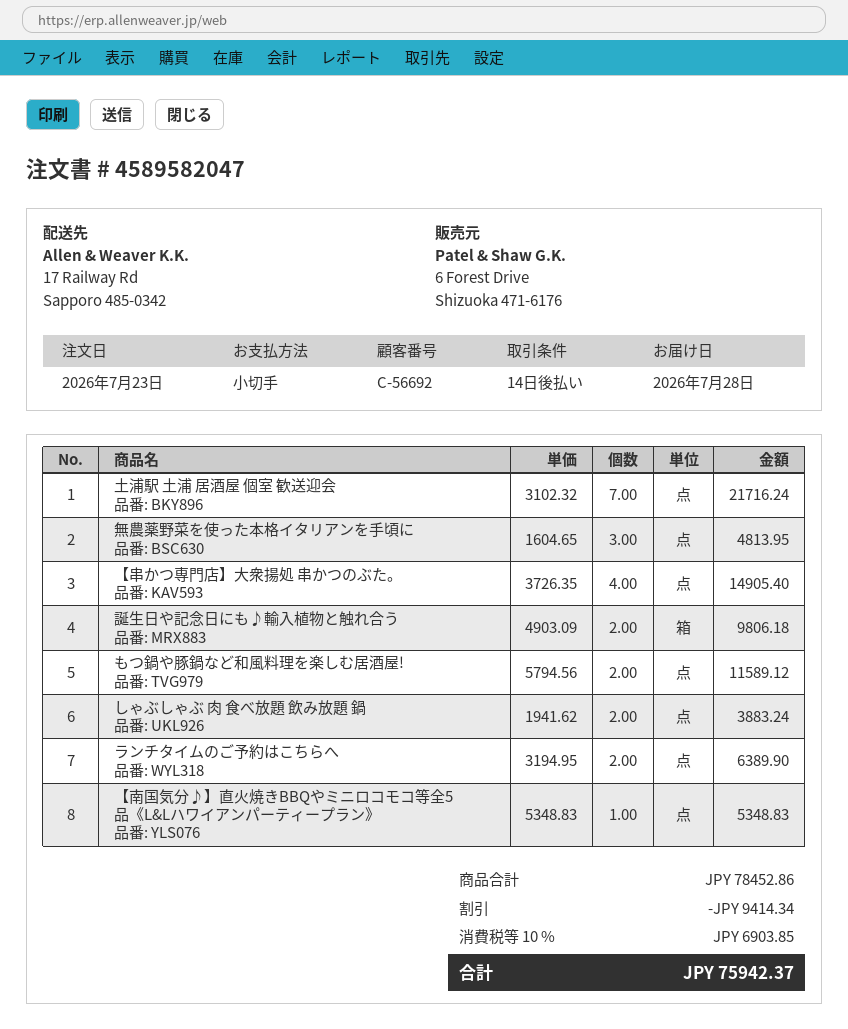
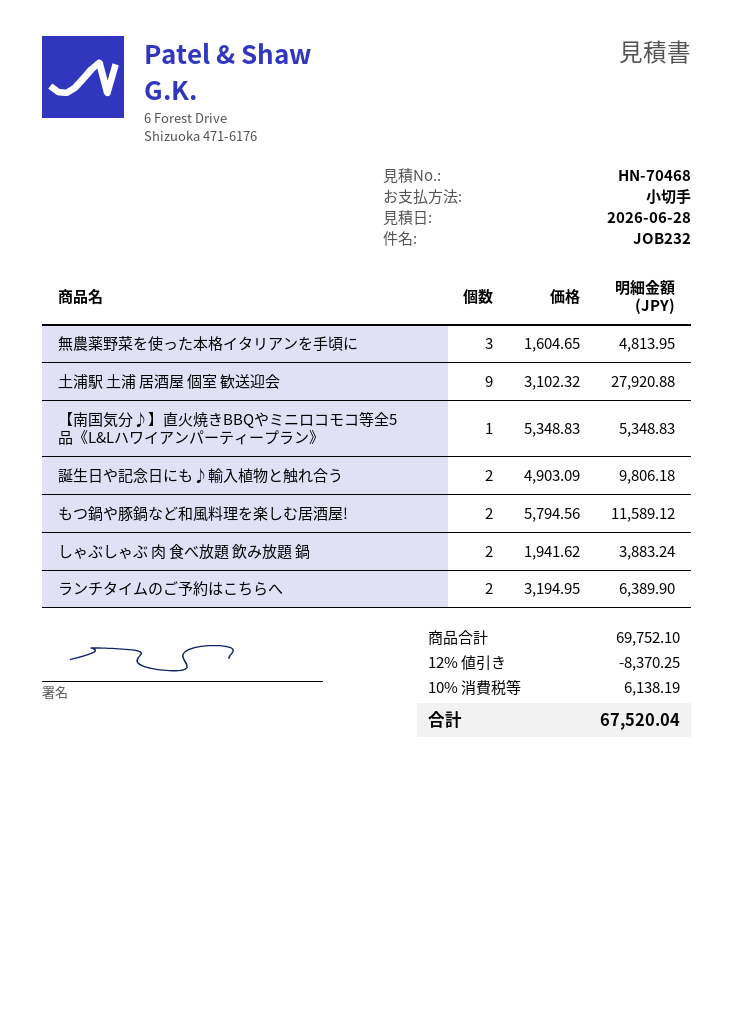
土浦駅 土浦 居酒屋 個室 歓送迎会: 7 x 3102.32 = 21716.24 -> 9 x 3102.32 = 27920.88
【串かつ専門店】大衆揚処 串かつのぶた。: 4 x 3726.35 = 14905.40 -> none
subtotal: 78452.86 -> 69752.10
discount: 9414.34 -> 8370.25
tax: 10% = 6903.85 -> 10% = 6138.19
total: 75942.37 -> 67520.04

